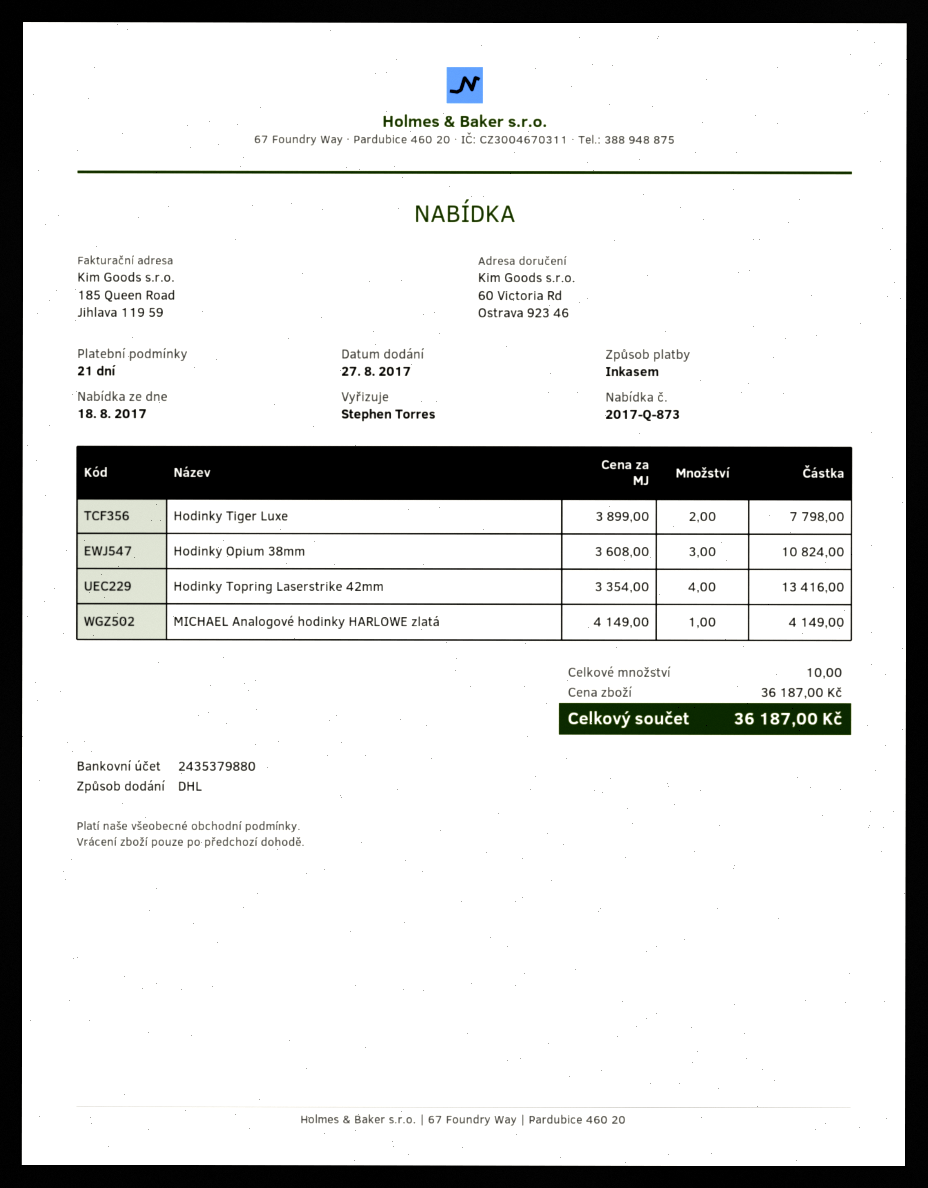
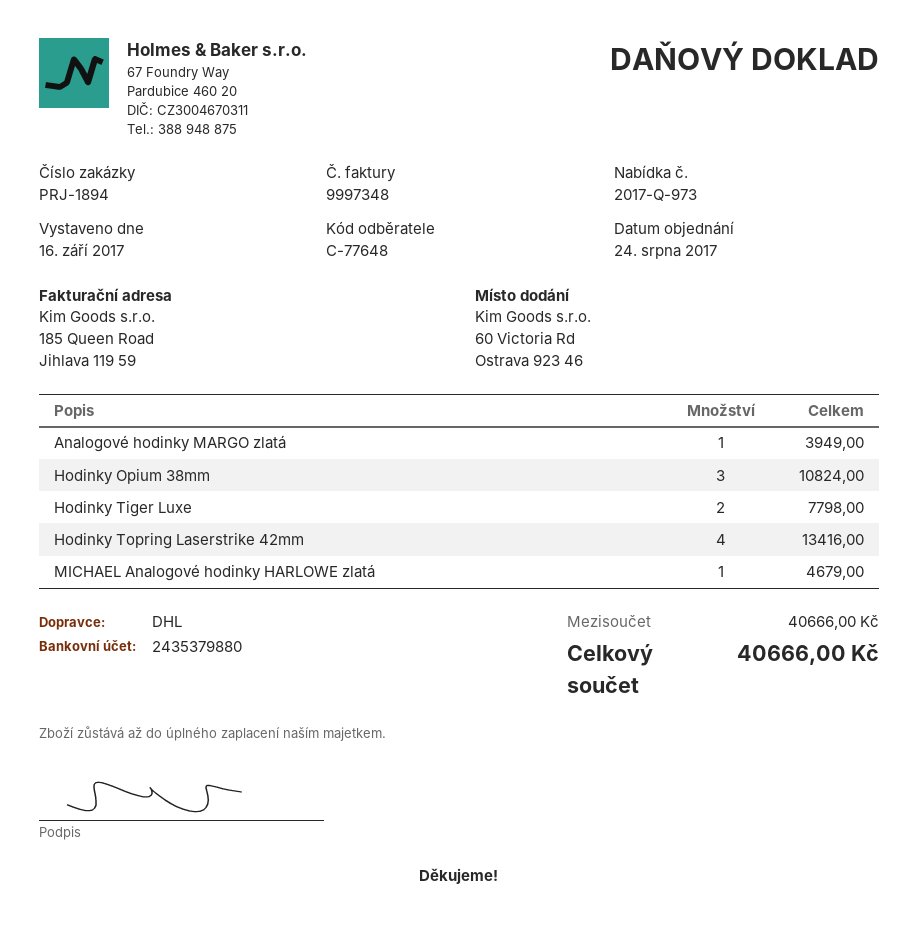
quote number: 2017-Q-873 -> 2017-Q-973
MICHAEL Analogové hodinky HARLOWE zlatá: 1 for 4149.00 -> 1 for 4679.00
Analogové hodinky MARGO zlatá: none -> 1 for 3949.00
subtotal: 36187.00 -> 40666.00
total: 36187.00 -> 40666.00

